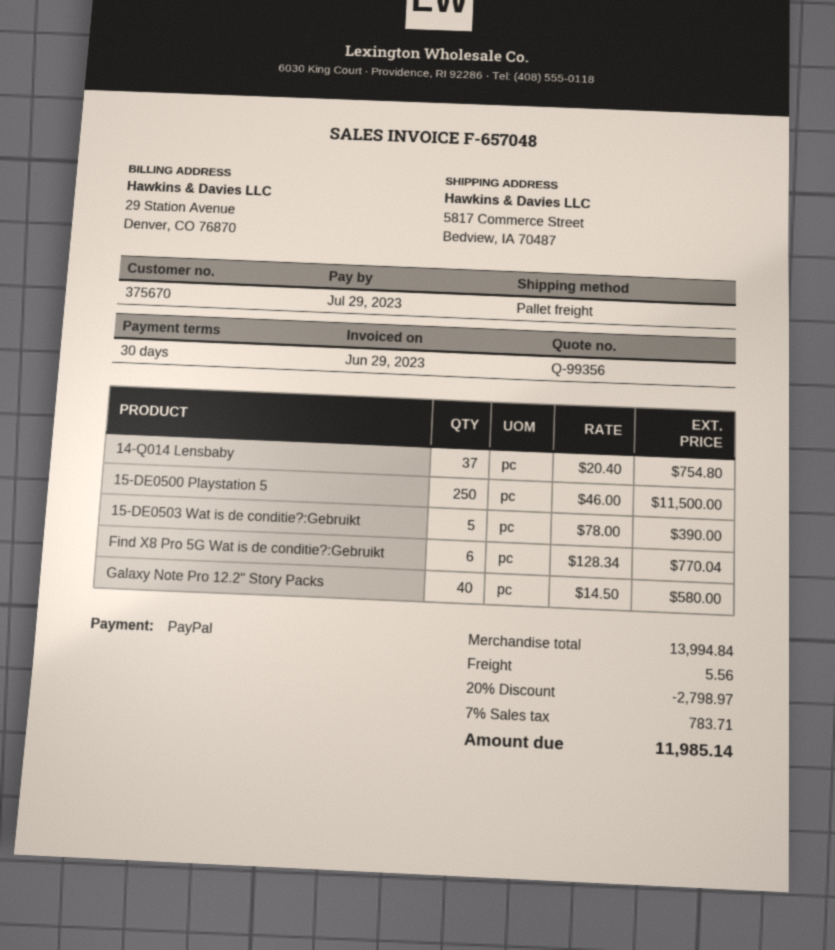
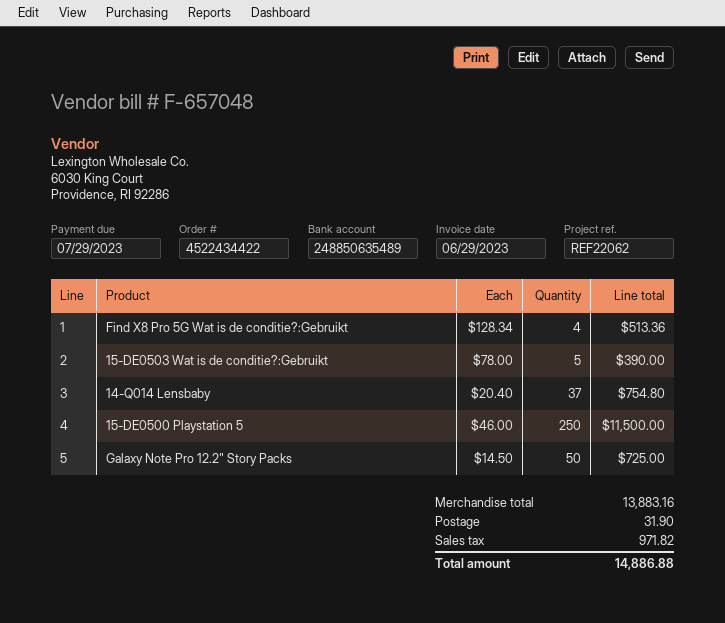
Find X8 Pro 5G Wat is de conditie?:Gebruikt: 6 x 128.34 = 770.04 -> 4 x 128.34 = 513.36
Galaxy Note Pro 12.2" Story Packs: 40 x 14.50 = 580.00 -> 50 x 14.50 = 725.00
subtotal: 13994.84 -> 13883.16
discount: 20% = 2798.97 -> none
shipping: 5.56 -> 31.90
tax: 783.71 -> 971.82
total: 11985.14 -> 14886.88

